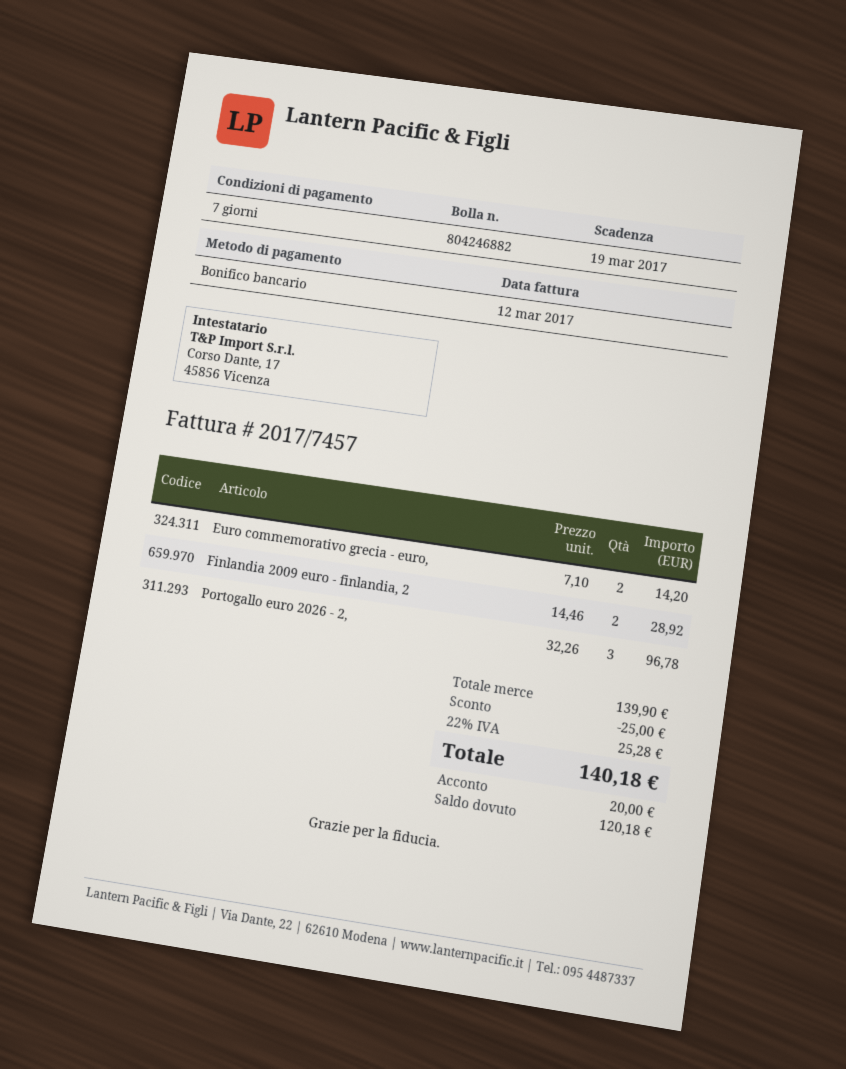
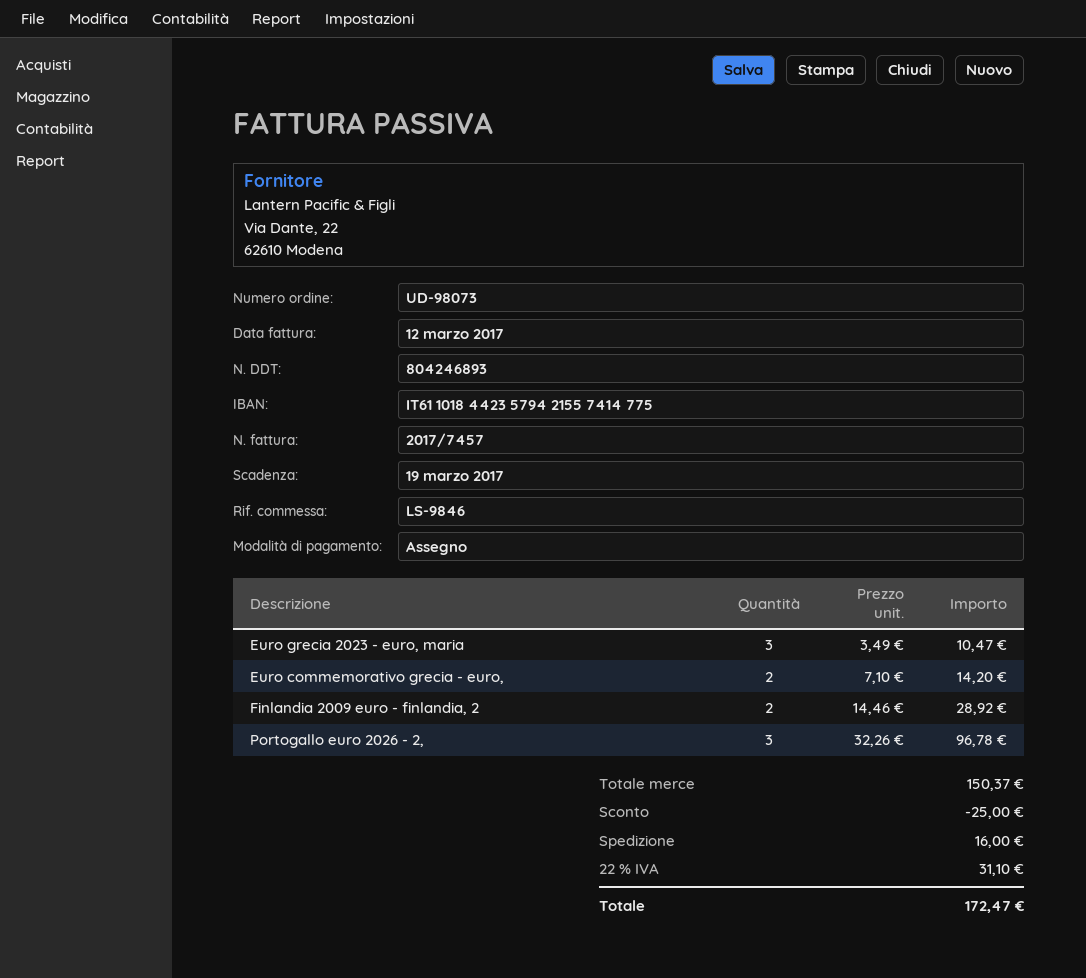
delivery note number: 804246882 -> 804246893
payment method: bank transfer -> cheque
Euro grecia 2023 - euro, maria: none -> 3 x 3.49 = 10.47
subtotal: 139.90 -> 150.37
shipping: none -> 16.00
tax: 22% = 25.28 -> 22% = 31.10
total: 140.18 -> 172.47

